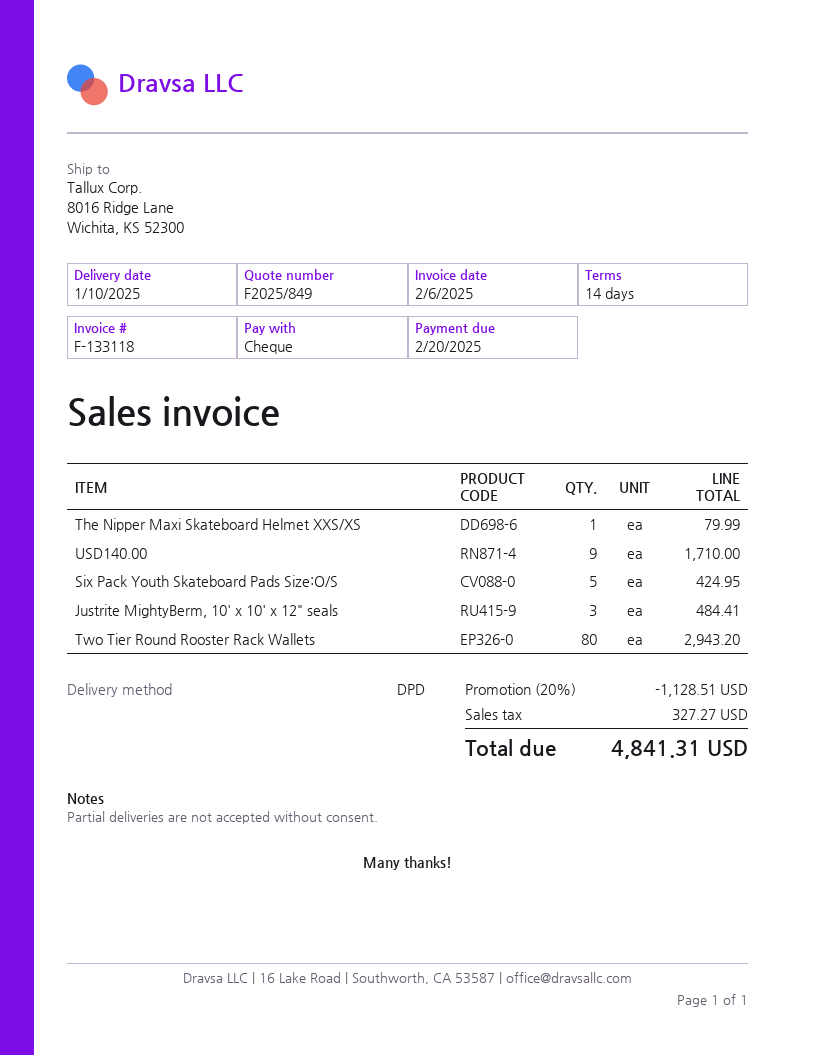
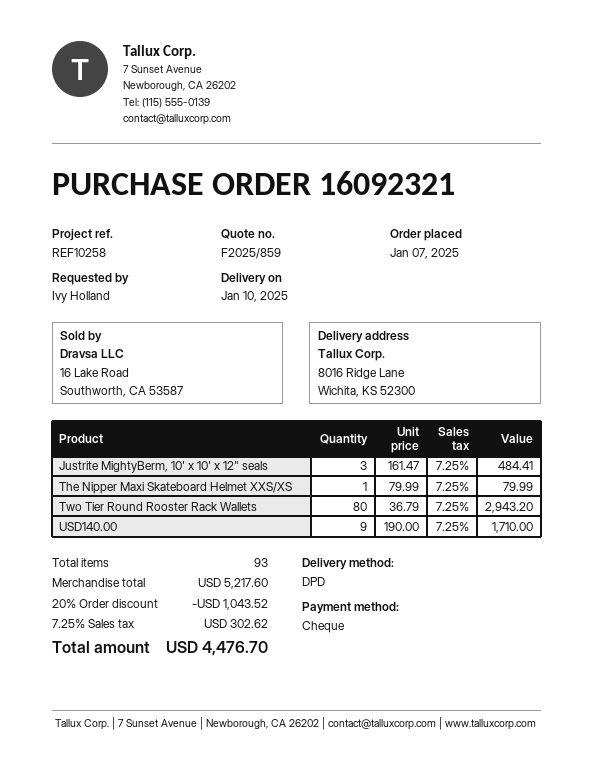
quote number: F2025/849 -> F2025/859
Six Pack Youth Skateboard Pads Size:O/S: 5 for 424.95 -> none
discount: 20% = 1128.51 -> 20% = 1043.52
tax: 327.27 -> 302.62
total: 4841.31 -> 4476.70

